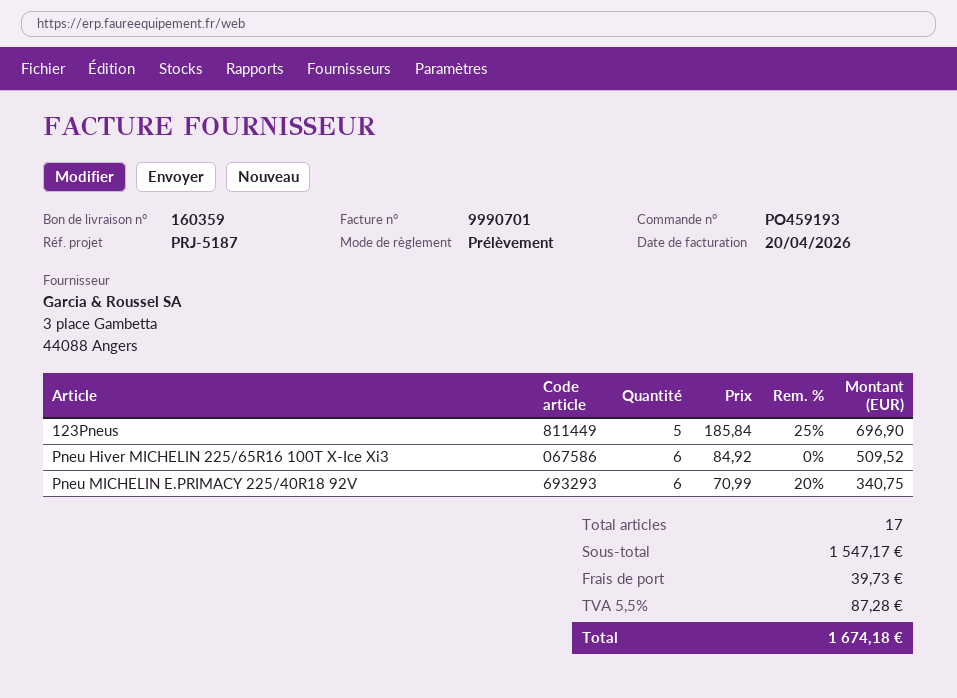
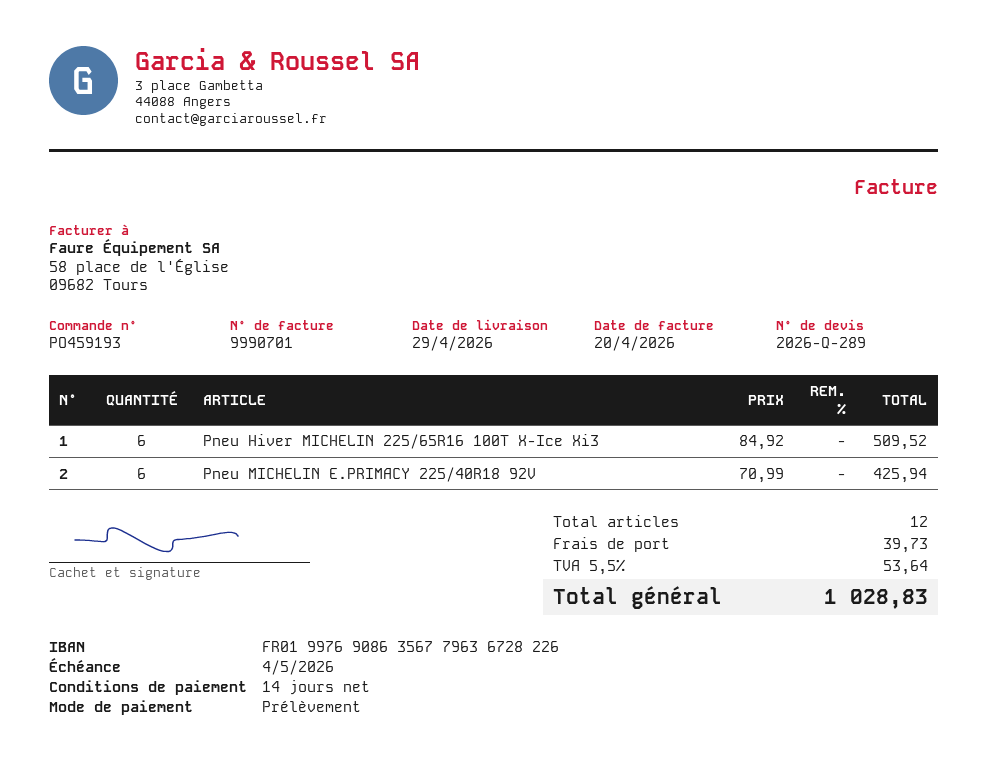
123Pneus: 5 x 185.84 - 25% = 696.90 -> none
Pneu MICHELIN E.PRIMACY 225/40R18 92V: 6 x 70.99 - 20% = 340.75 -> 6 x 70.99 = 425.94
total quantity: 17 -> 12
tax: 5.5% = 87.28 -> 5.5% = 53.64
total: 1674.18 -> 1028.83

